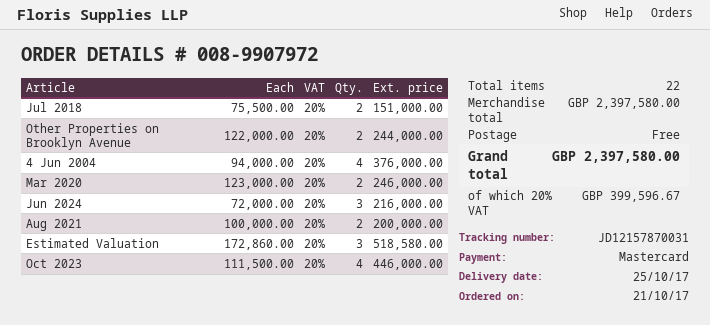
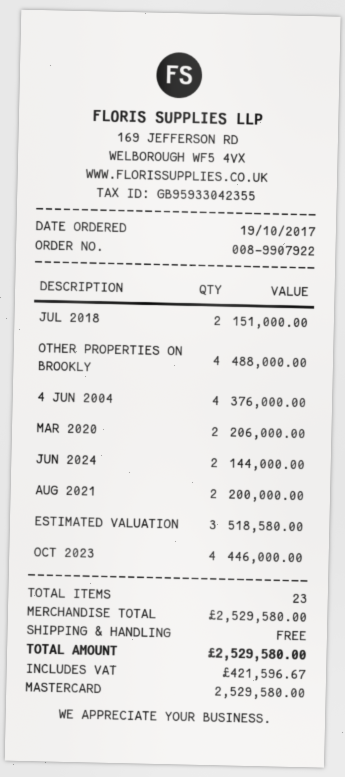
order number: 008-9907972 -> 008-9907922
order date: 2017-10-21 -> 2017-10-19
Other Properties on Brooklyn Avenue: 2 for 244000.00 -> 4 for 488000.00
Mar 2020: 2 for 246000.00 -> 2 for 206000.00
Jun 2024: 3 for 216000.00 -> 2 for 144000.00
total quantity: 22 -> 23
subtotal: 2397580.00 -> 2529580.00
tax: 399596.67 -> 421596.67
total: 2397580.00 -> 2529580.00

